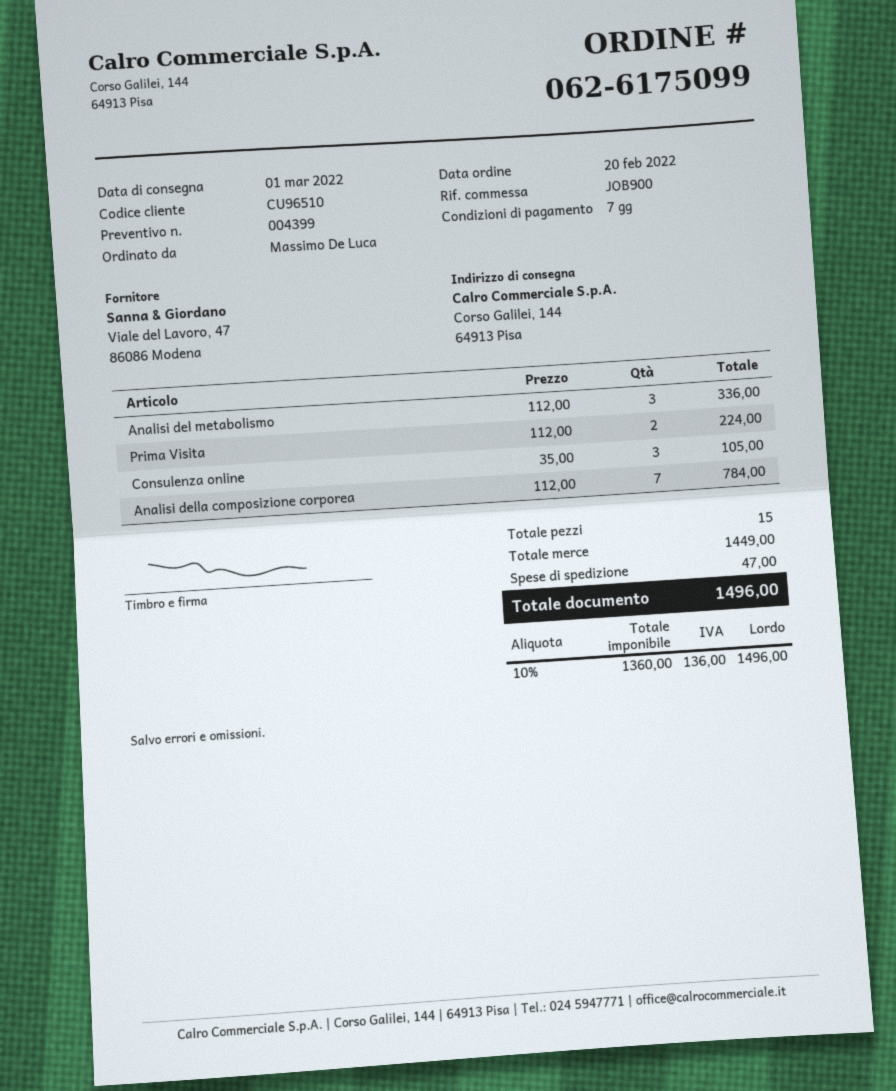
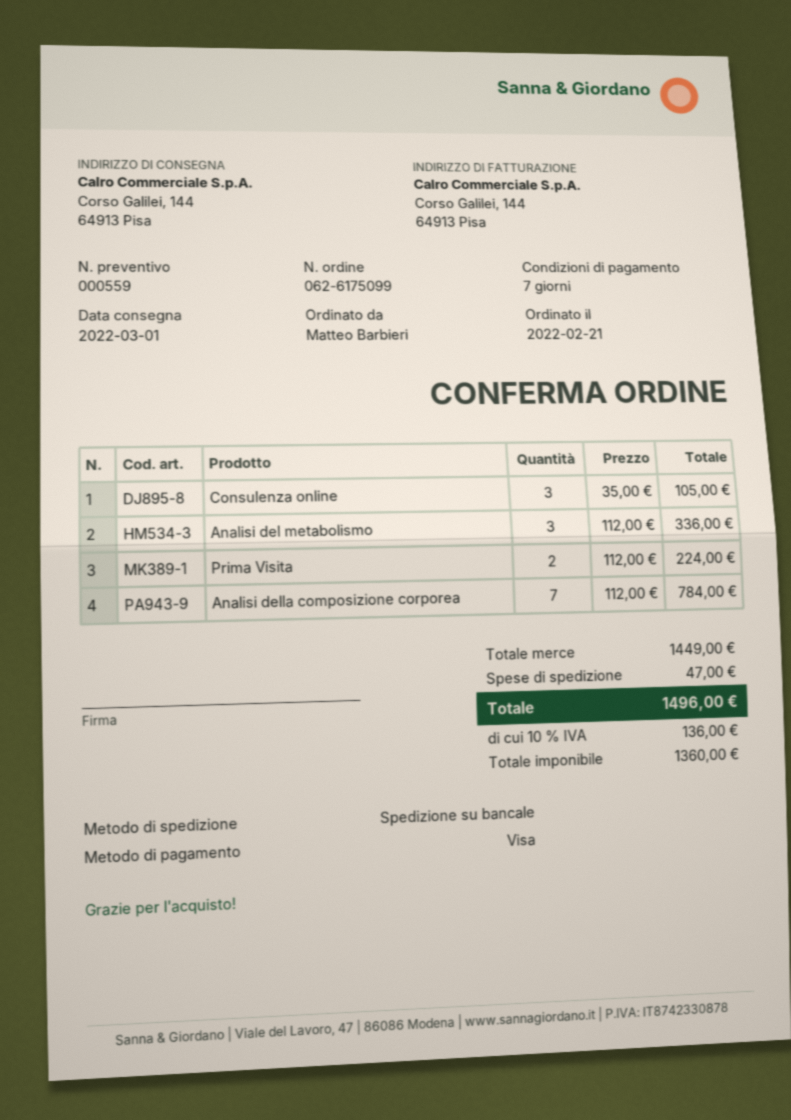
quote number: 004399 -> 000559
order date: 2022-02-20 -> 2022-02-21
ordered by: Massimo De Luca -> Matteo Barbieri

